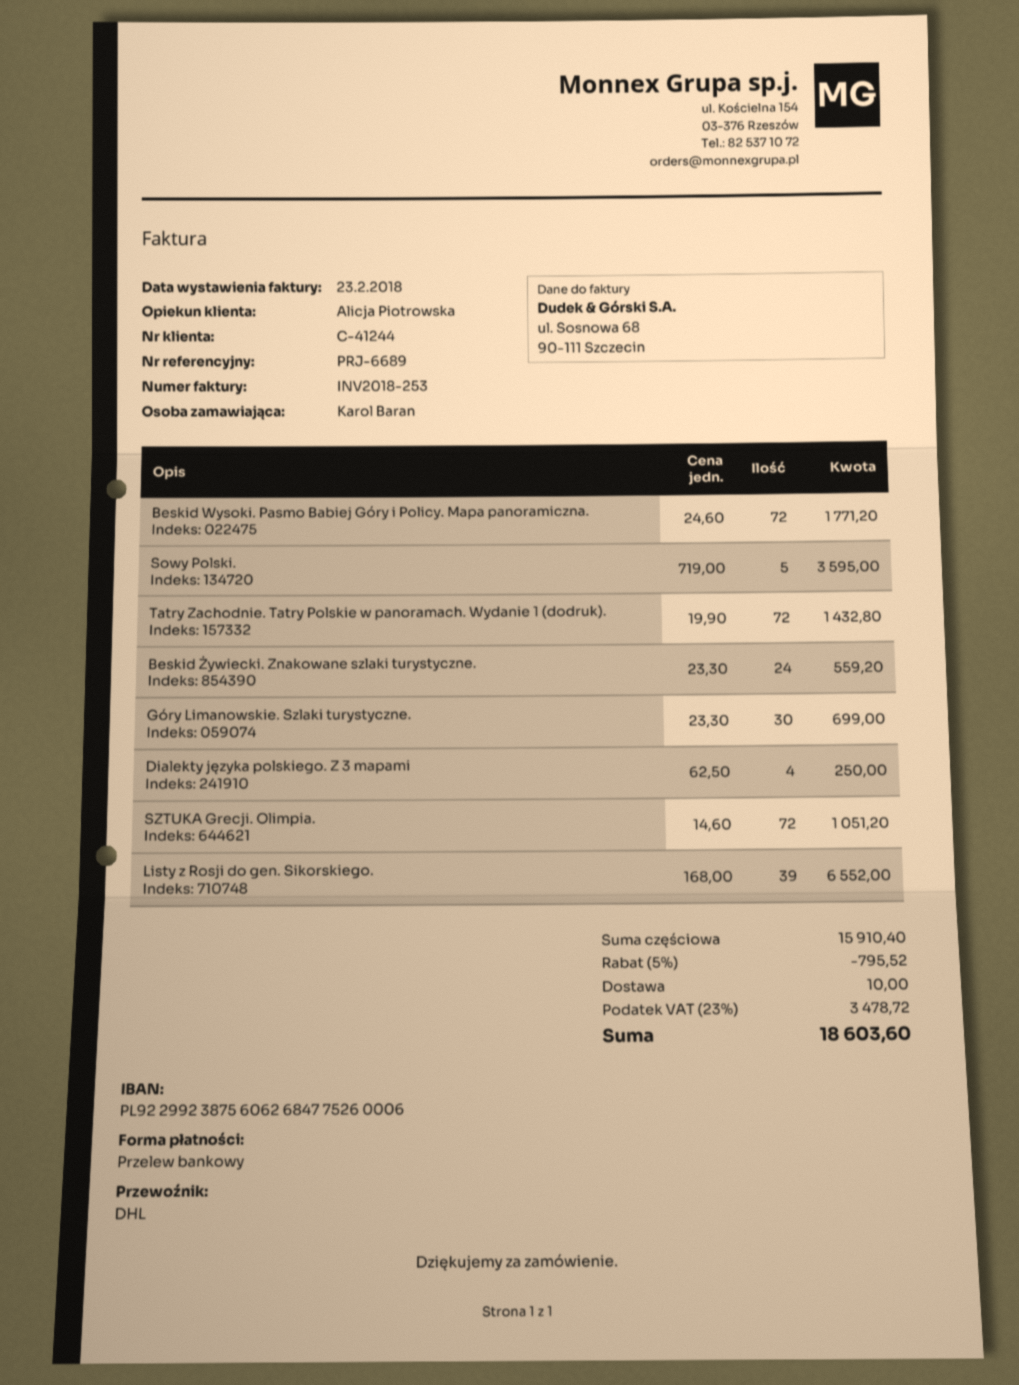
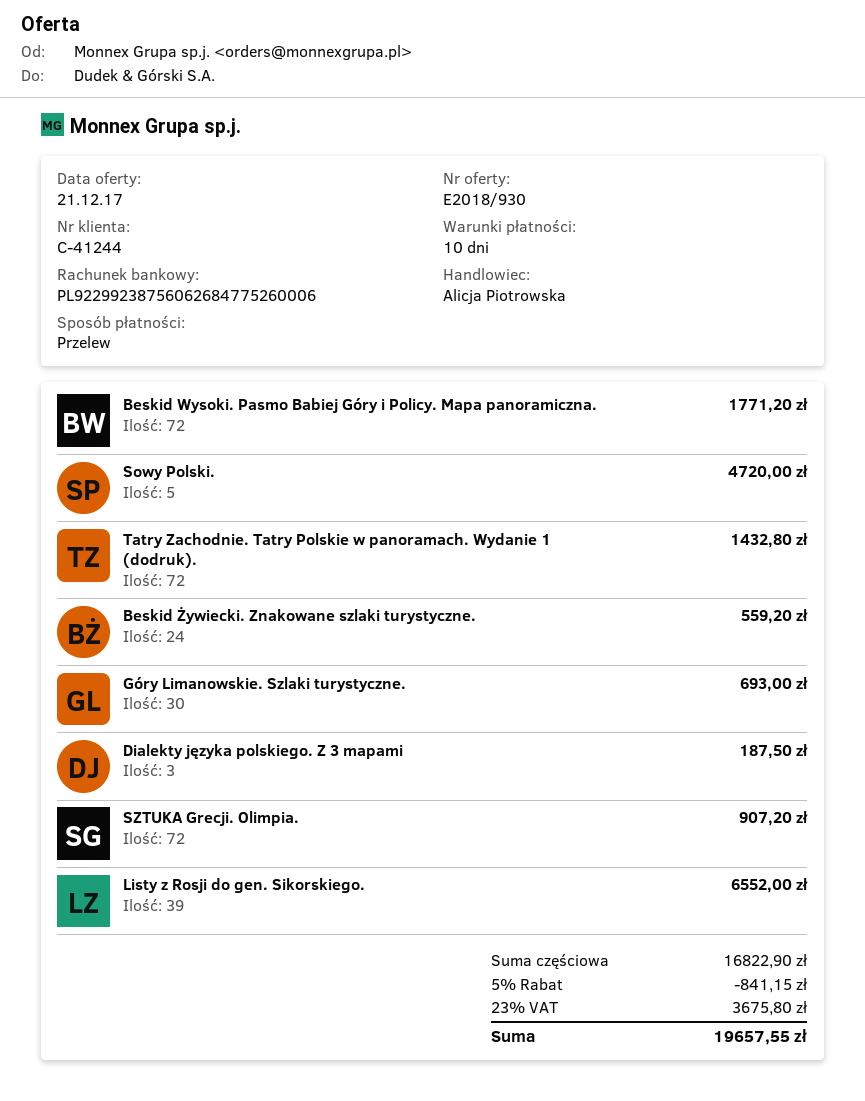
Sowy Polski.: 5 for 3595.00 -> 5 for 4720.00
Góry Limanowskie. Szlaki turystyczne.: 30 for 699.00 -> 30 for 693.00
Dialekty języka polskiego. Z 3 mapami: 4 for 250.00 -> 3 for 187.50
SZTUKA Grecji. Olimpia.: 72 for 1051.20 -> 72 for 907.20
subtotal: 15910.40 -> 16822.90
discount: 5% = 795.52 -> 5% = 841.15
shipping: 10.00 -> none
tax: 23% = 3478.72 -> 23% = 3675.80
total: 18603.60 -> 19657.55

